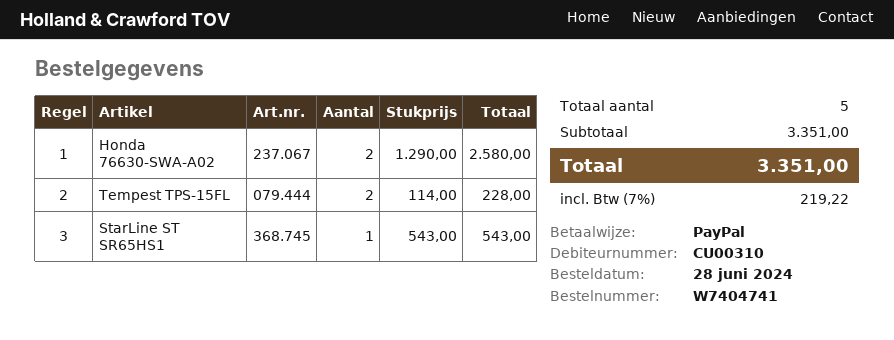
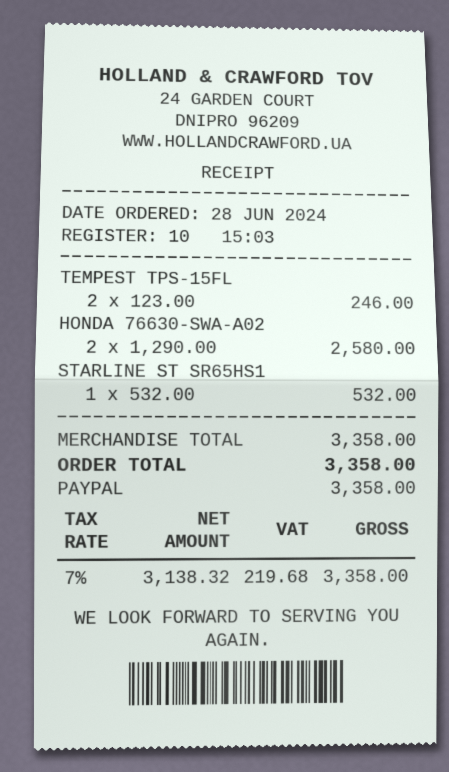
Tempest TPS-15FL: 2 x 114.00 = 228.00 -> 2 x 123.00 = 246.00
StarLine ST SR65HS1: 1 x 543.00 = 543.00 -> 1 x 532.00 = 532.00
subtotal: 3351.00 -> 3358.00
tax: 7% = 219.22 -> 7% = 219.68
total: 3351.00 -> 3358.00

